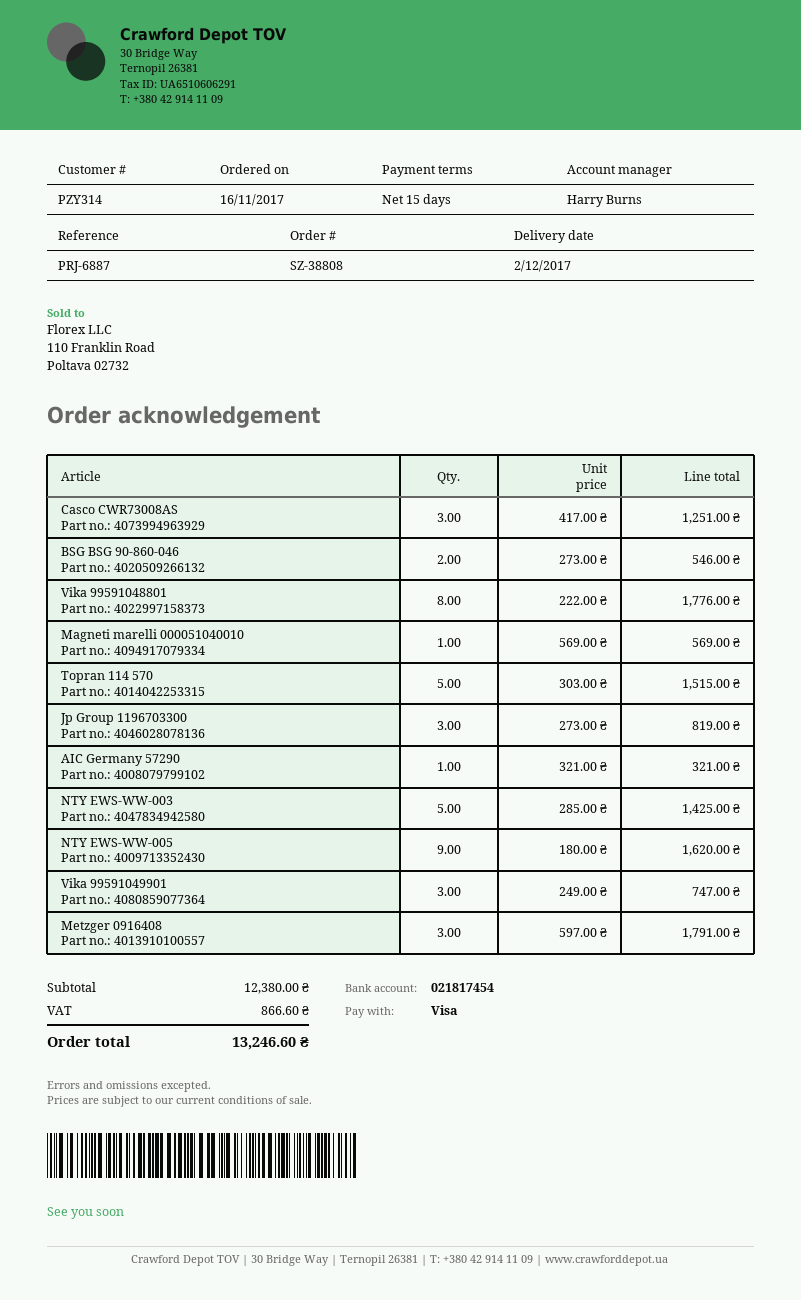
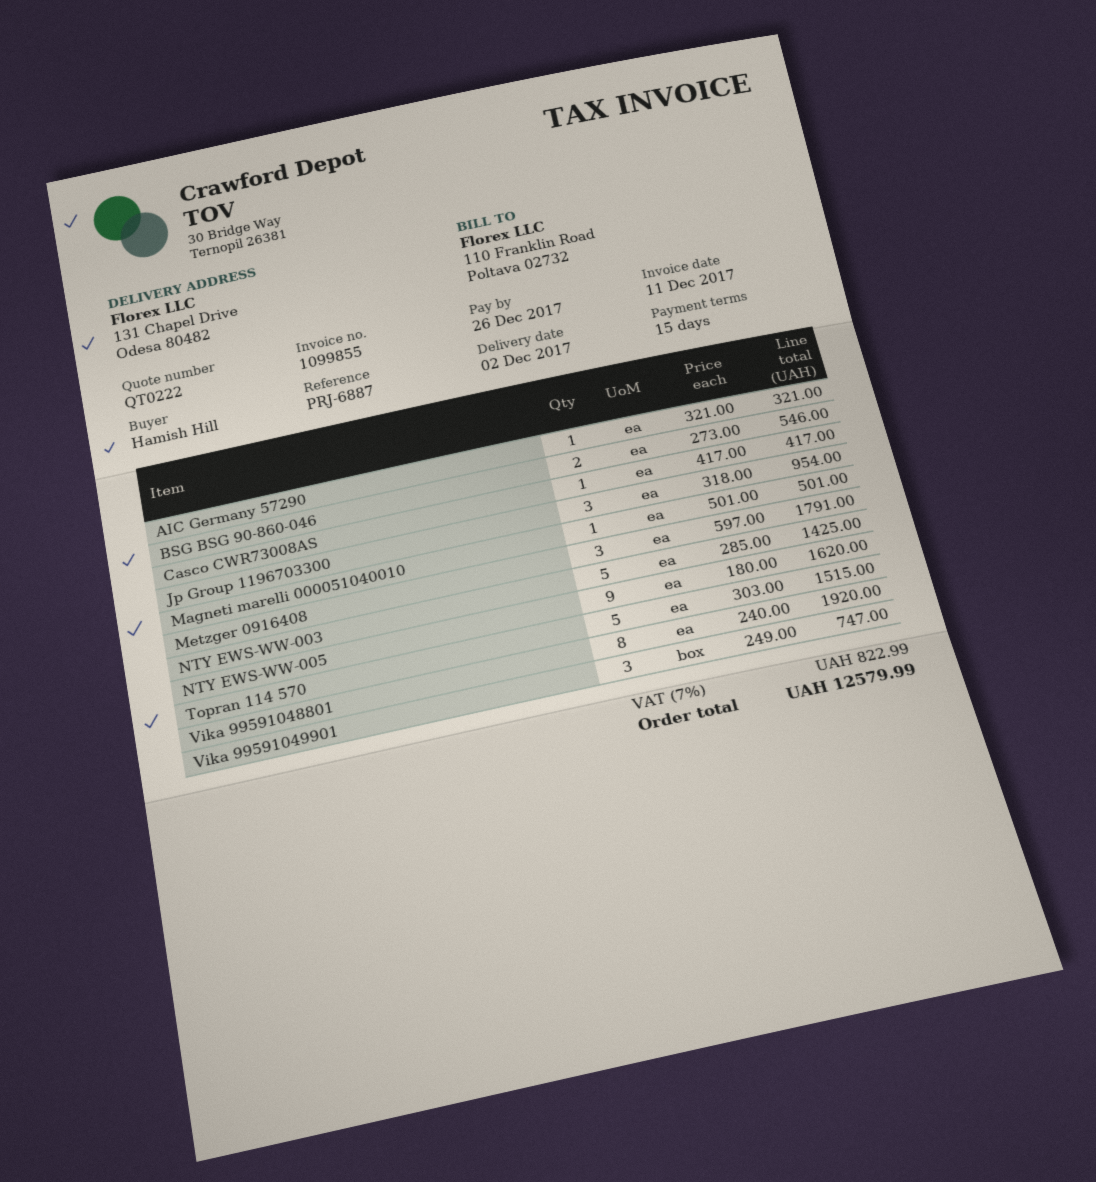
Casco CWR73008AS: 3 x 417.00 = 1251.00 -> 1 x 417.00 = 417.00
Vika 99591048801: 8 x 222.00 = 1776.00 -> 8 x 240.00 = 1920.00
Magneti marelli 000051040010: 1 x 569.00 = 569.00 -> 1 x 501.00 = 501.00
Jp Group 1196703300: 3 x 273.00 = 819.00 -> 3 x 318.00 = 954.00
tax: 866.60 -> 822.99
total: 13246.60 -> 12579.99

